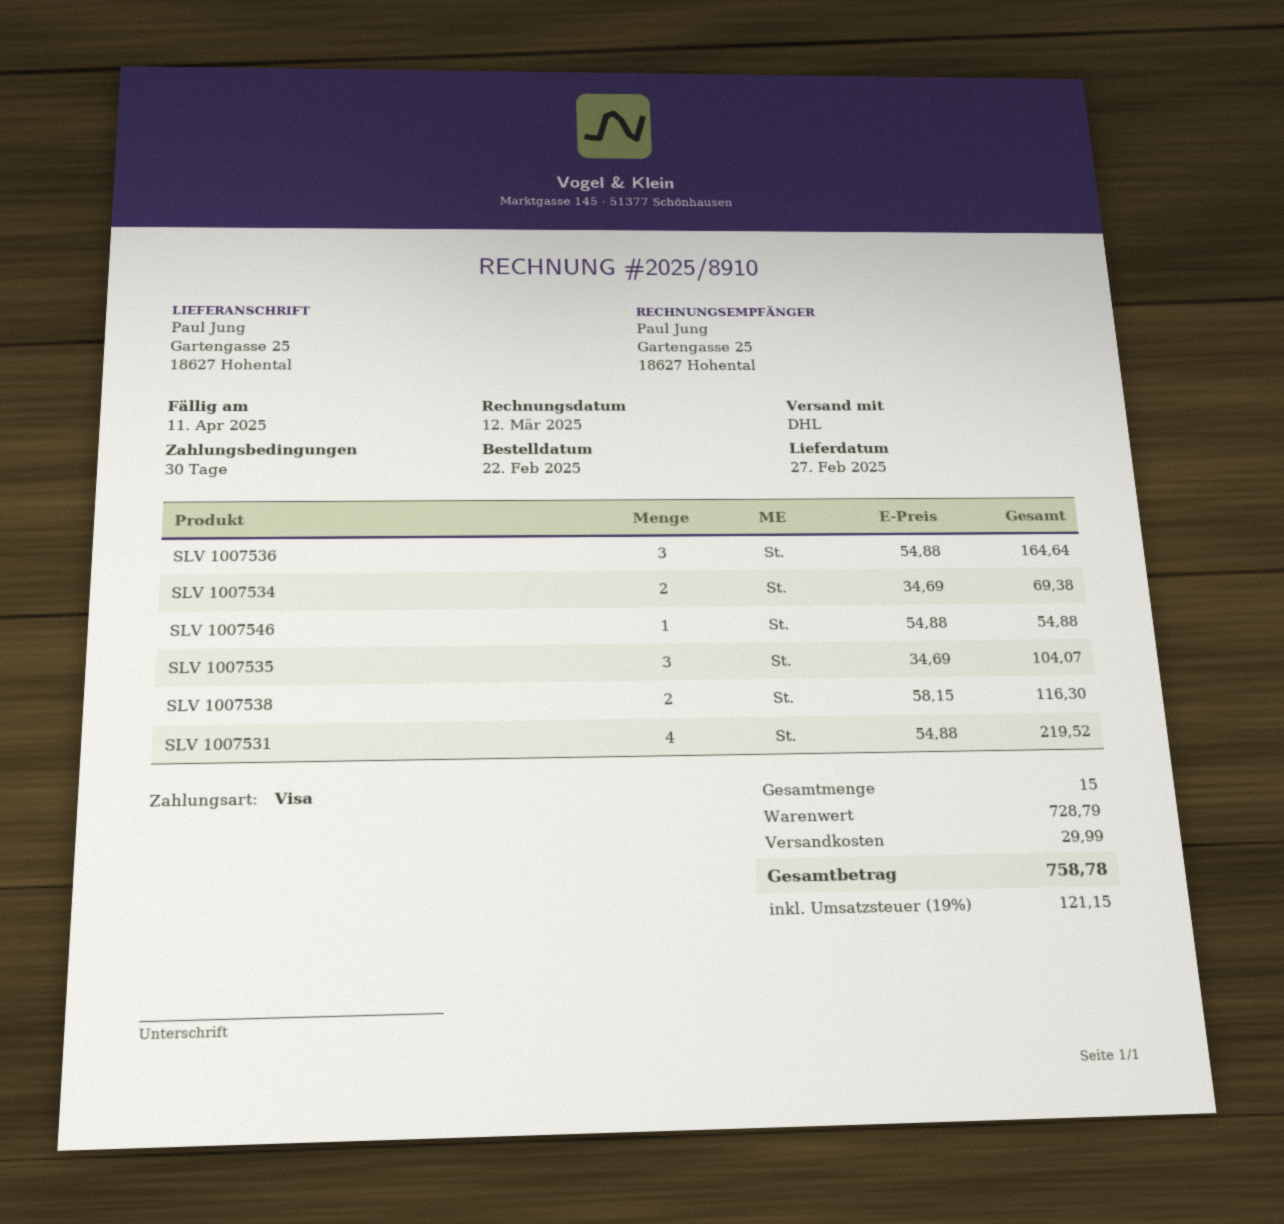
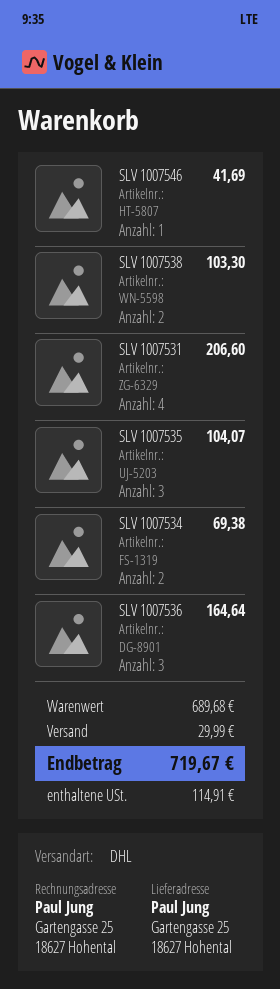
SLV 1007546: 1 for 54.88 -> 1 for 41.69
SLV 1007538: 2 for 116.30 -> 2 for 103.30
SLV 1007531: 4 for 219.52 -> 4 for 206.60
subtotal: 728.79 -> 689.68
tax: 121.15 -> 114.91
total: 758.78 -> 719.67

